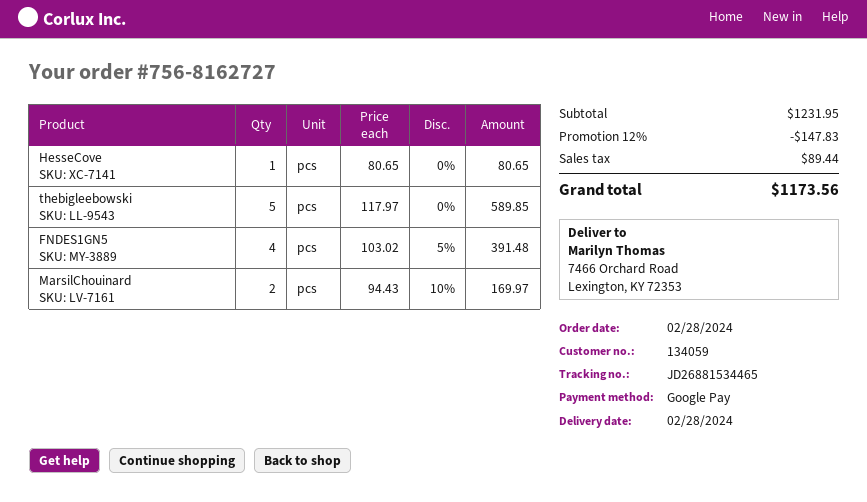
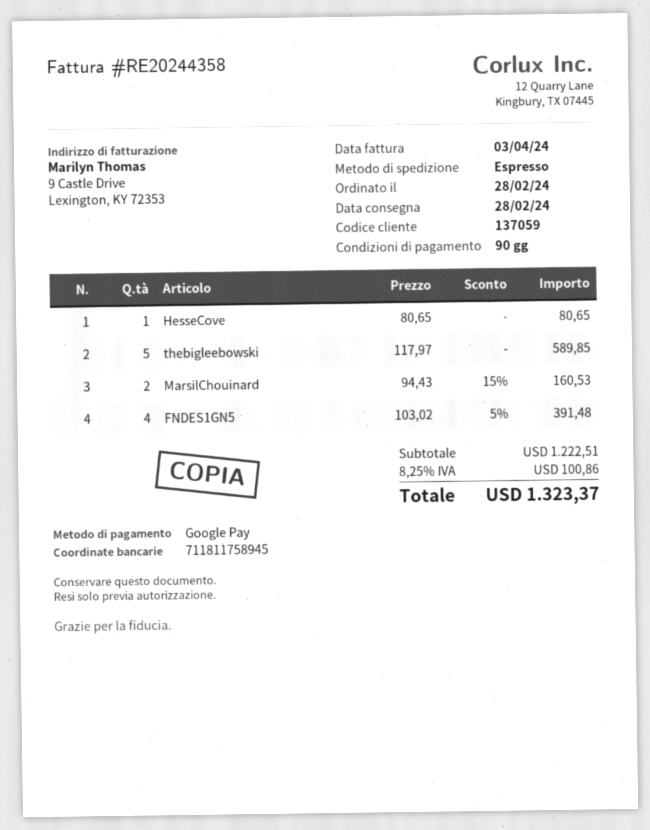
customer number: 134059 -> 137059
MarsilChouinard: 2 x 94.43 - 10% = 169.97 -> 2 x 94.43 - 15% = 160.53
subtotal: 1231.95 -> 1222.51
discount: 12% = 147.83 -> none
tax: 89.44 -> 100.86
total: 1173.56 -> 1323.37

